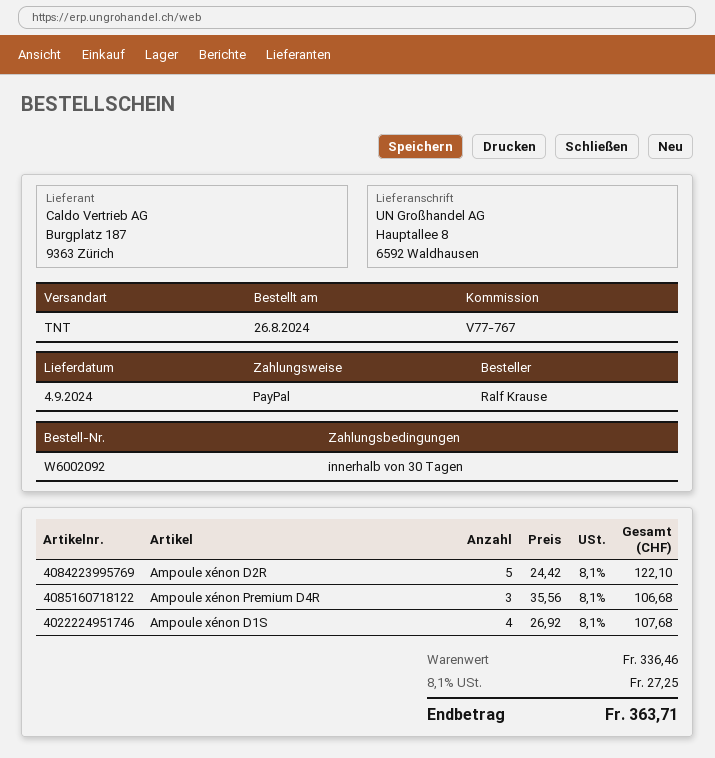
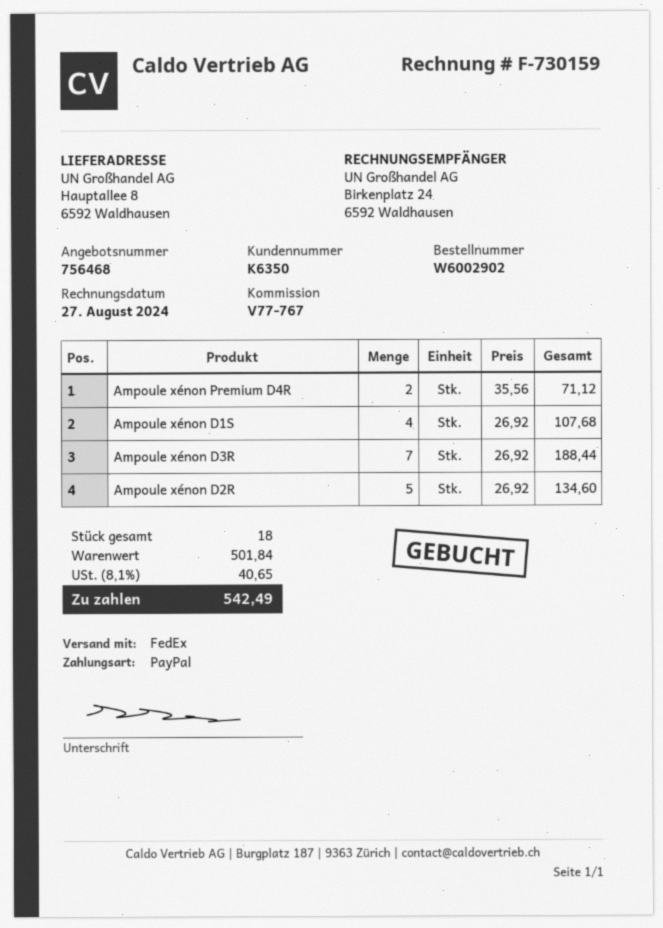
order number: W6002092 -> W6002902
shipping method: TNT -> FedEx
Ampoule xénon D2R: 5 x 24.42 = 122.10 -> 5 x 26.92 = 134.60
Ampoule xénon Premium D4R: 3 x 35.56 = 106.68 -> 2 x 35.56 = 71.12
Ampoule xénon D3R: none -> 7 x 26.92 = 188.44
subtotal: 336.46 -> 501.84
tax: 8.1% = 27.25 -> 8.1% = 40.65
total: 363.71 -> 542.49

